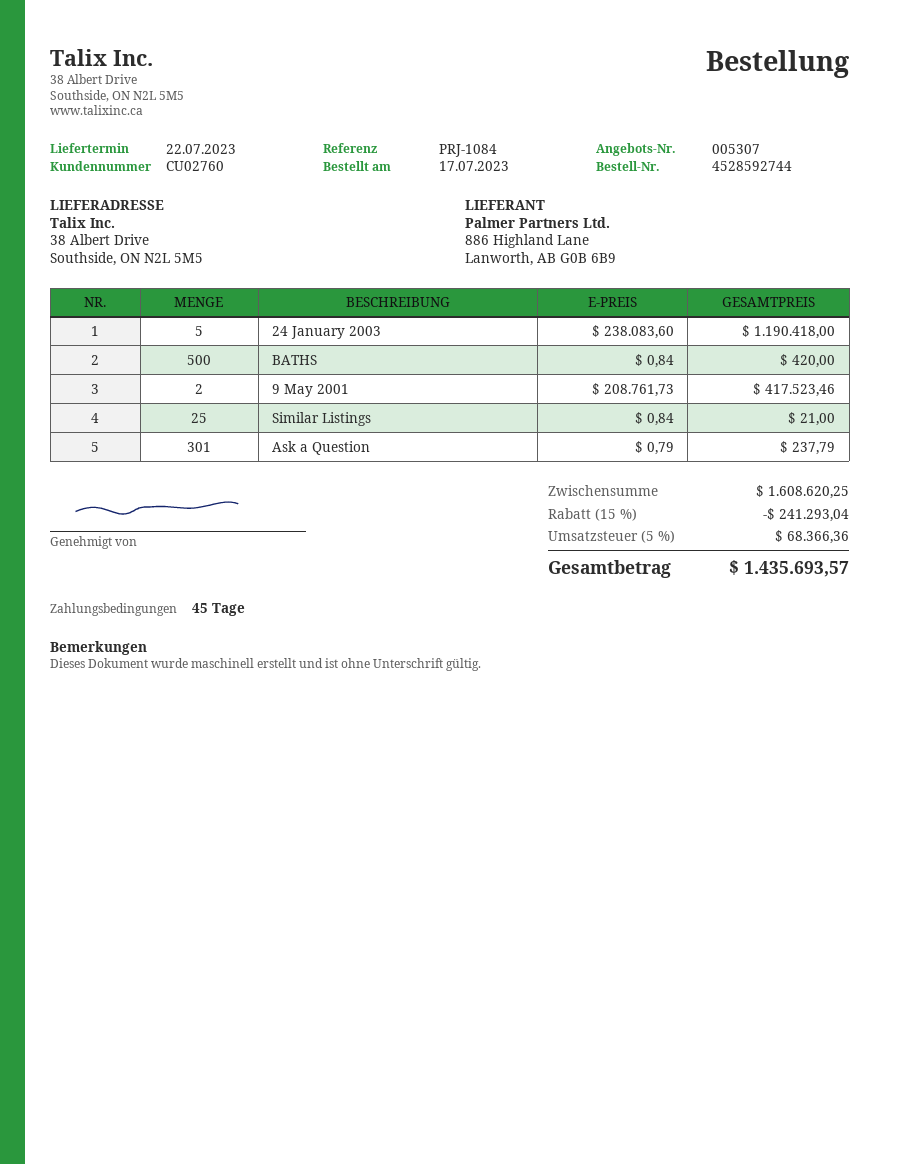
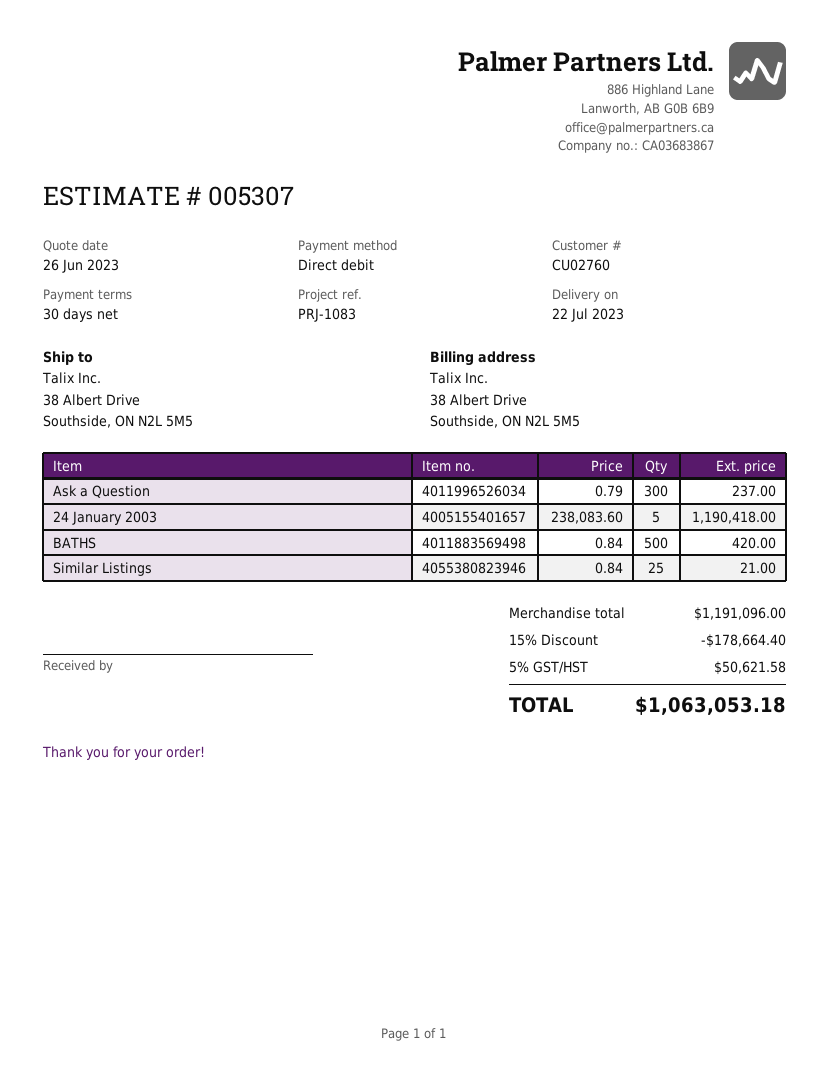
payment terms: 45 days -> 30 days
reference: PRJ-1084 -> PRJ-1083
9 May 2001: 2 x 208761.73 = 417523.46 -> none
Ask a Question: 301 x 0.79 = 237.79 -> 300 x 0.79 = 237.00
subtotal: 1608620.25 -> 1191096.00
discount: 15% = 241293.04 -> 15% = 178664.40
tax: 5% = 68366.36 -> 5% = 50621.58
total: 1435693.57 -> 1063053.18

